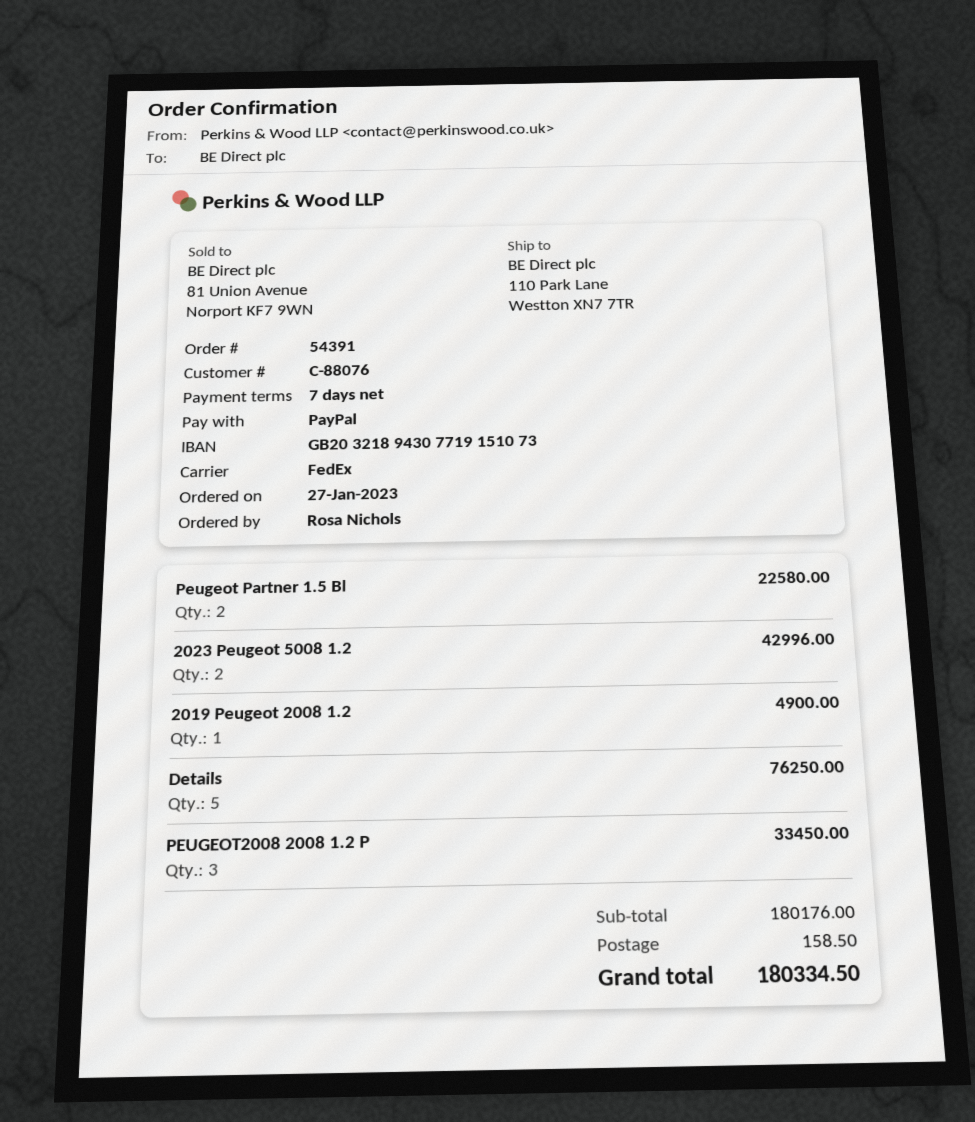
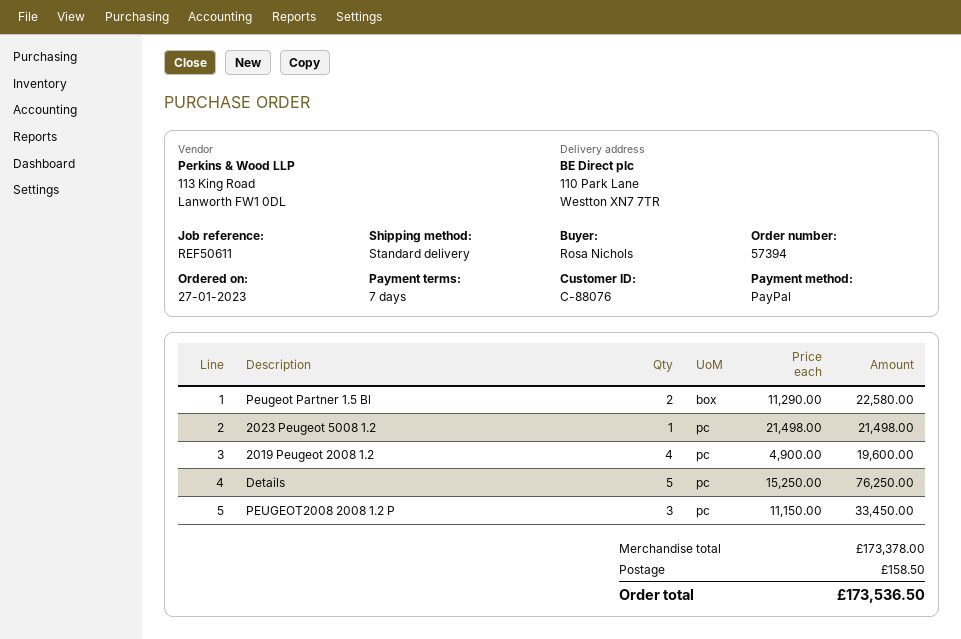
order number: 54391 -> 57394
shipping method: FedEx -> standard
2023 Peugeot 5008 1.2: 2 for 42996.00 -> 1 for 21498.00
2019 Peugeot 2008 1.2: 1 for 4900.00 -> 4 for 19600.00
subtotal: 180176.00 -> 173378.00
total: 180334.50 -> 173536.50

